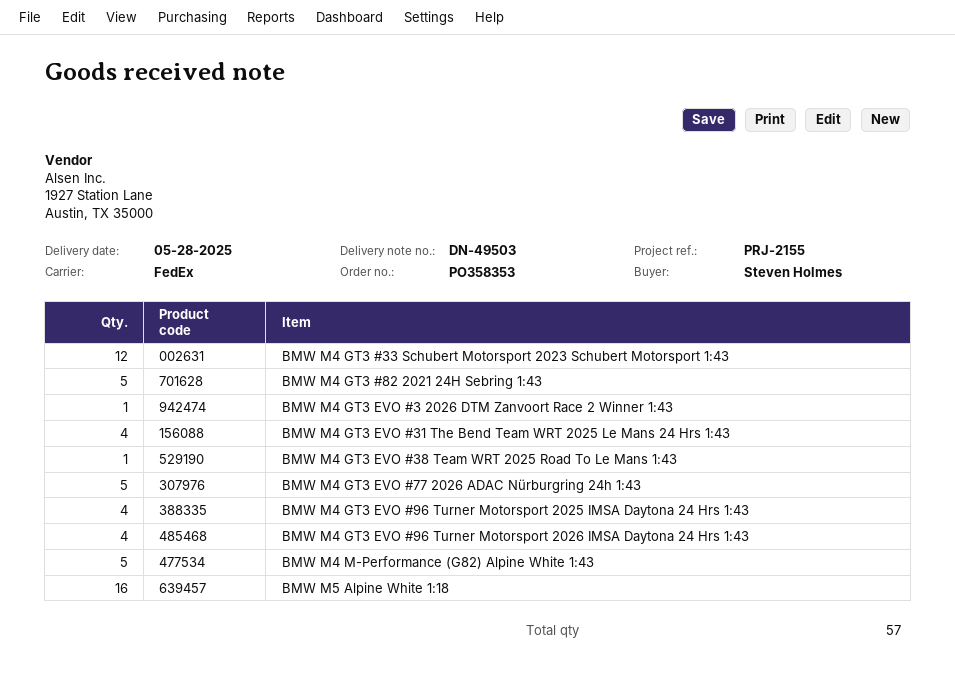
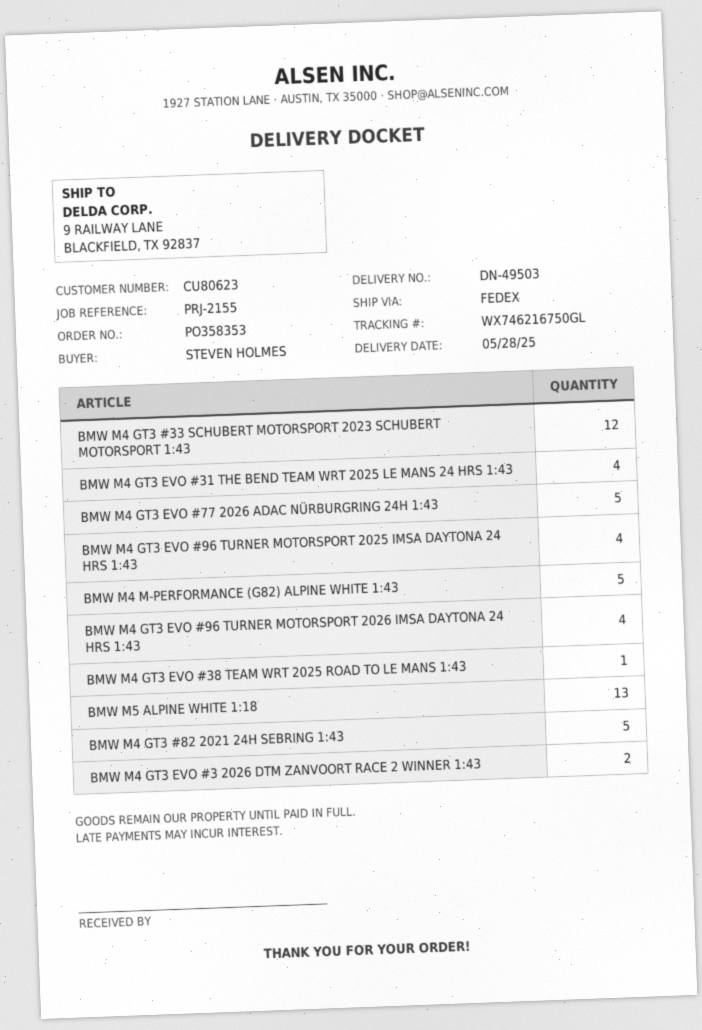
BMW M4 GT3 EVO #3 2026 DTM Zanvoort Race 2 Winner 1:43: 1 -> 2
BMW M5 Alpine White 1:18: 16 -> 13

